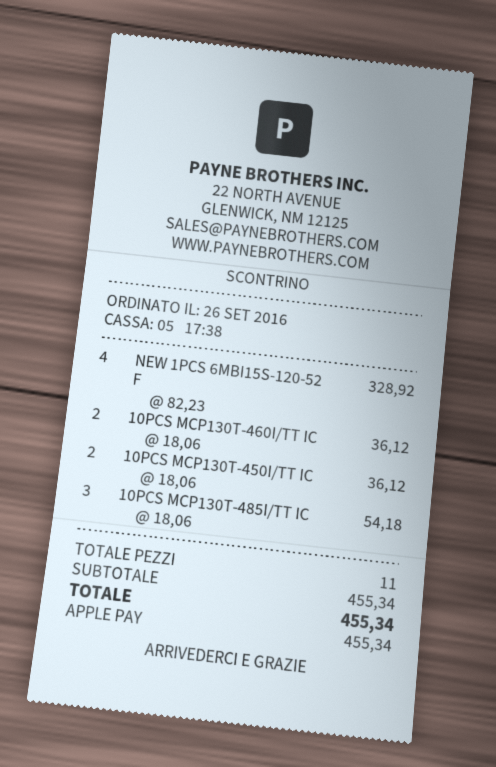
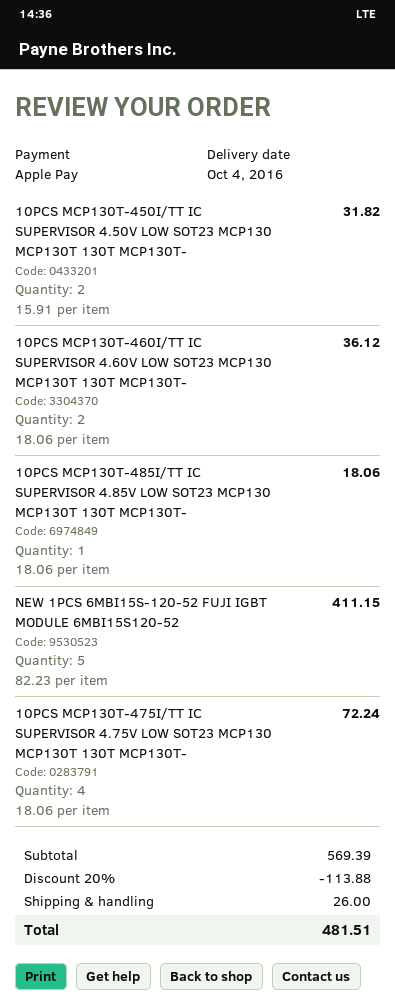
NEW 1PCS 6MBI15S-120-52 F: 4 x 82.23 = 328.92 -> 5 x 82.23 = 411.15
10PCS MCP130T-450I/TT IC: 2 x 18.06 = 36.12 -> 2 x 15.91 = 31.82
10PCS MCP130T-485I/TT IC: 3 x 18.06 = 54.18 -> 1 x 18.06 = 18.06
10PCS MCP130T-475I/TT IC SUPERVISOR 4.75V LOW SOT23 MCP130 MCP130T 130T MCP130T-: none -> 4 x 18.06 = 72.24
subtotal: 455.34 -> 569.39
discount: none -> 20% = 113.88
shipping: none -> 26.00
total: 455.34 -> 481.51

